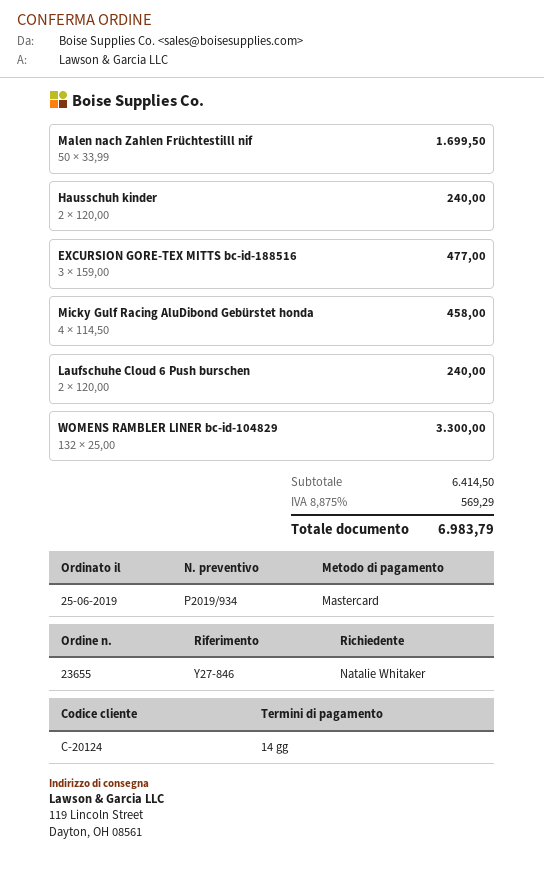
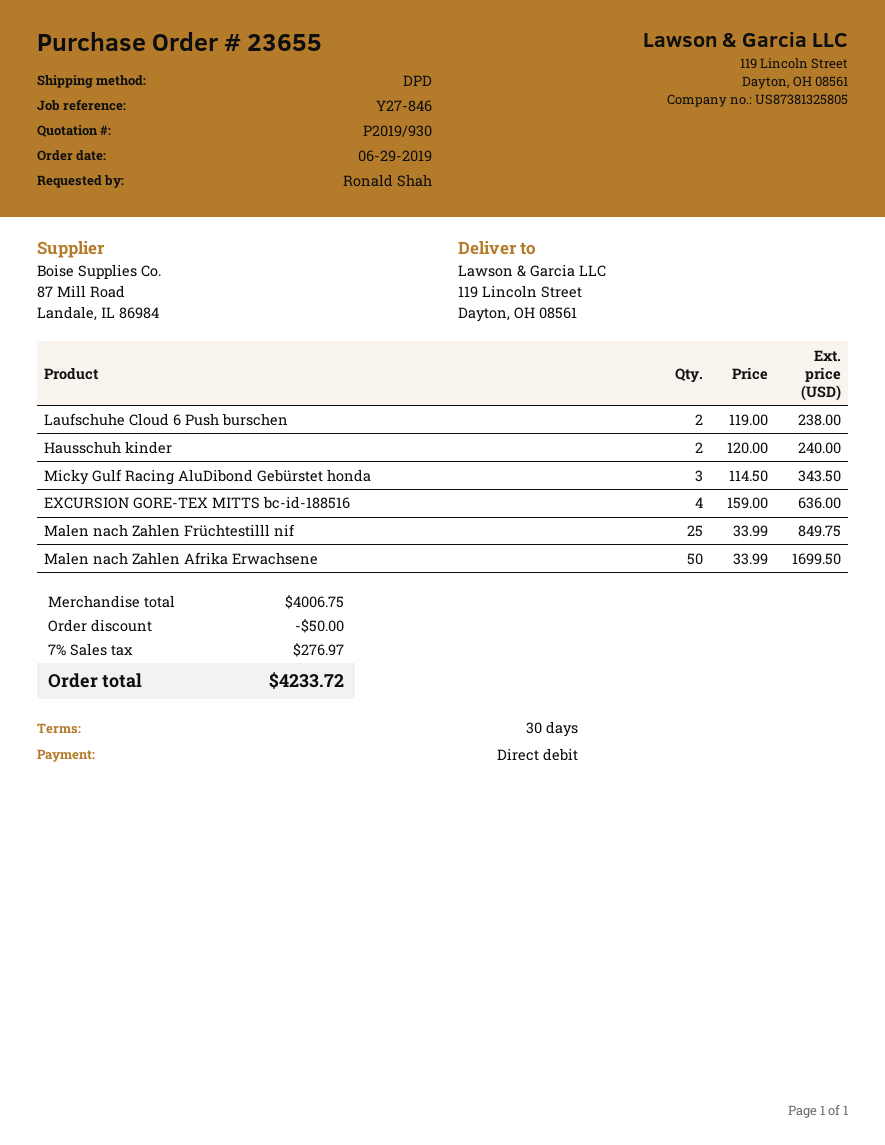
quote number: P2019/934 -> P2019/930
order date: 2019-06-25 -> 2019-06-29
payment terms: 14 days -> 30 days
ordered by: Natalie Whitaker -> Ronald Shah
payment method: Mastercard -> direct debit
Malen nach Zahlen Früchtestilll nif: 50 x 33.99 = 1699.50 -> 25 x 33.99 = 849.75
EXCURSION GORE-TEX MITTS bc-id-188516: 3 x 159.00 = 477.00 -> 4 x 159.00 = 636.00
Micky Gulf Racing AluDibond Gebürstet honda: 4 x 114.50 = 458.00 -> 3 x 114.50 = 343.50
Laufschuhe Cloud 6 Push burschen: 2 x 120.00 = 240.00 -> 2 x 119.00 = 238.00
WOMENS RAMBLER LINER bc-id-104829: 132 x 25.00 = 3300.00 -> none
Malen nach Zahlen Afrika Erwachsene: none -> 50 x 33.99 = 1699.50
subtotal: 6414.50 -> 4006.75
discount: none -> 50.00
tax: 8.875% = 569.29 -> 7% = 276.97
total: 6983.79 -> 4233.72

